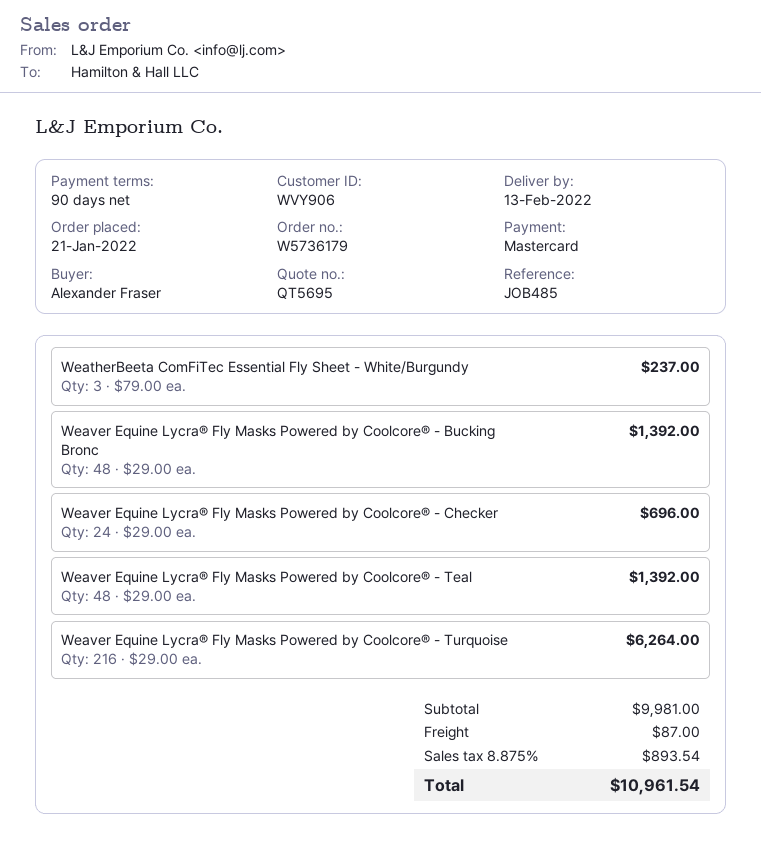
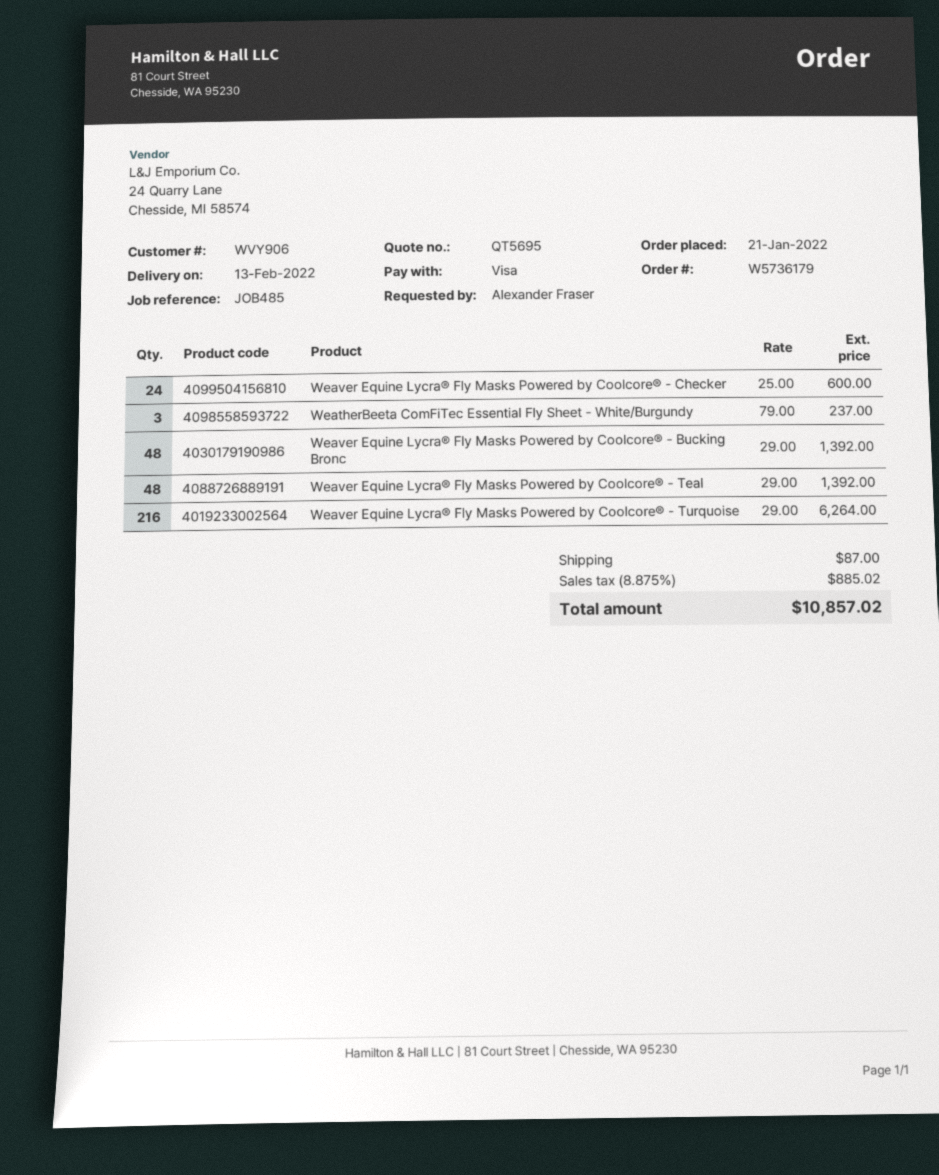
payment method: Mastercard -> Visa
Weaver Equine Lycra® Fly Masks Powered by Coolcore® - Checker: 24 x 29.00 = 696.00 -> 24 x 25.00 = 600.00
tax: 8.875% = 893.54 -> 8.875% = 885.02
total: 10961.54 -> 10857.02

